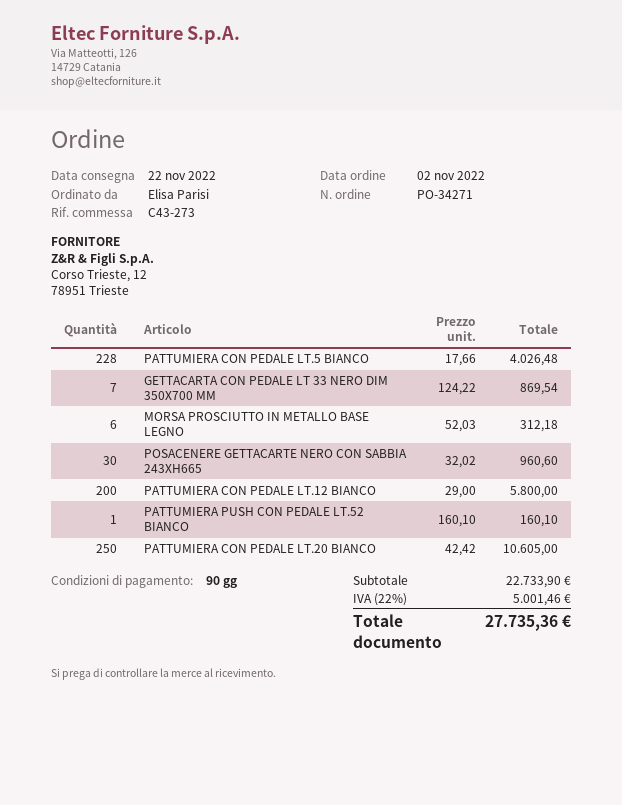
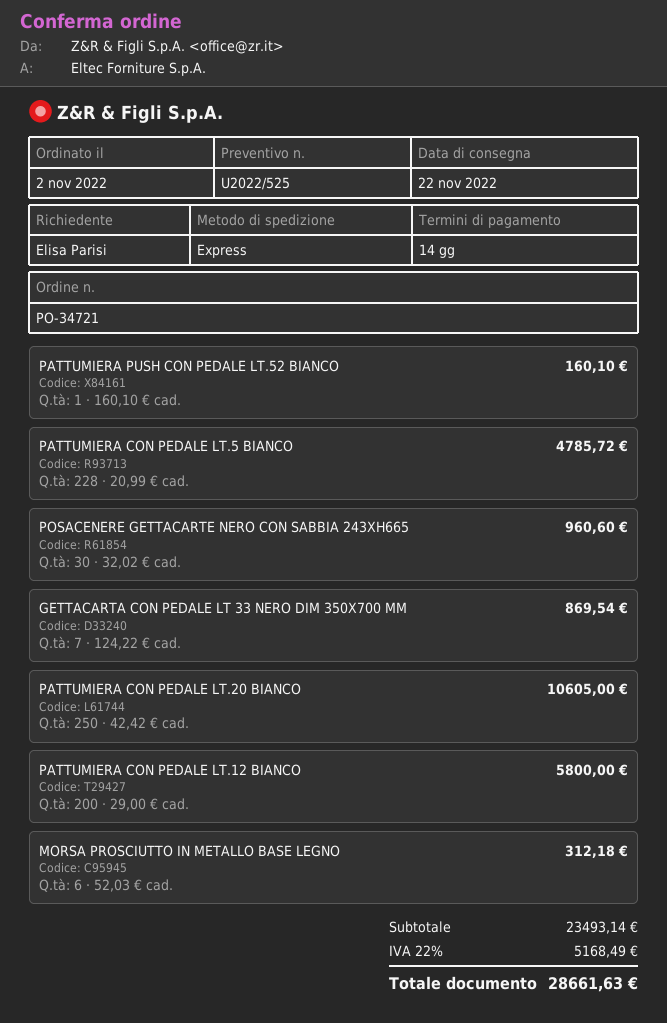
order number: PO-34271 -> PO-34721
payment terms: 90 days -> 14 days
PATTUMIERA CON PEDALE LT.5 BIANCO: 228 x 17.66 = 4026.48 -> 228 x 20.99 = 4785.72
subtotal: 22733.90 -> 23493.14
tax: 22% = 5001.46 -> 22% = 5168.49
total: 27735.36 -> 28661.63

